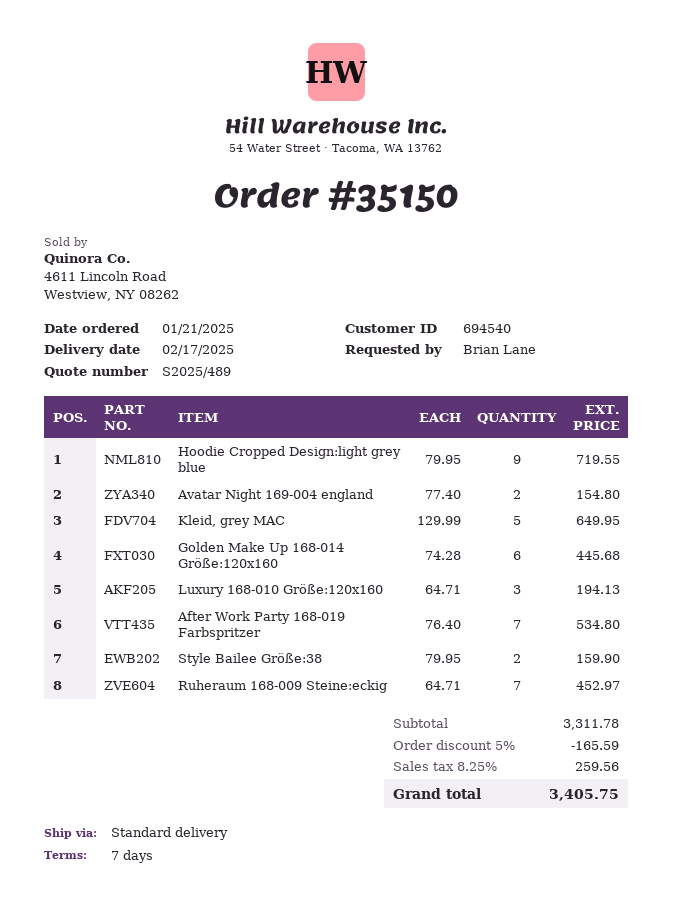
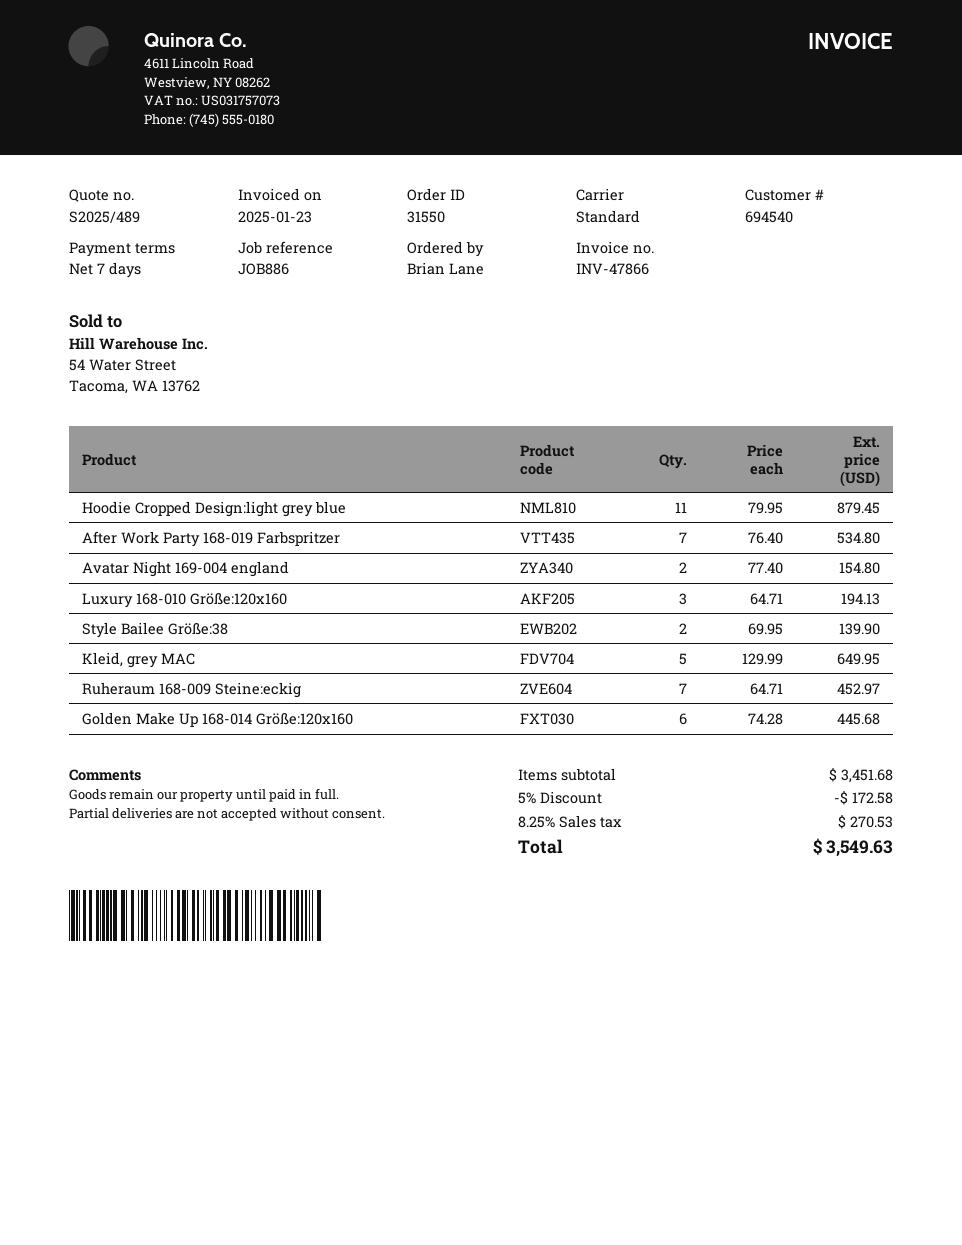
order number: 35150 -> 31550
Hoodie Cropped Design:light grey blue: 9 x 79.95 = 719.55 -> 11 x 79.95 = 879.45
Style Bailee Größe:38: 2 x 79.95 = 159.90 -> 2 x 69.95 = 139.90
subtotal: 3311.78 -> 3451.68
discount: 5% = 165.59 -> 5% = 172.58
tax: 8.25% = 259.56 -> 8.25% = 270.53
total: 3405.75 -> 3549.63

